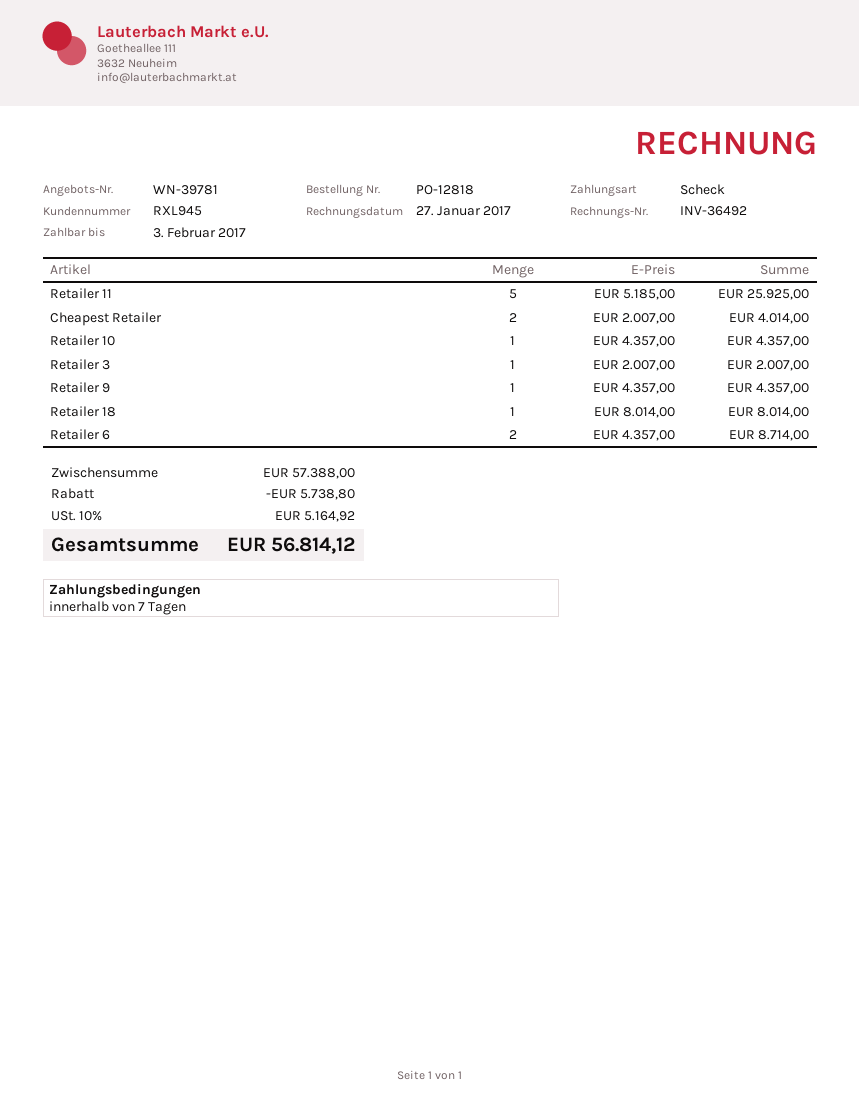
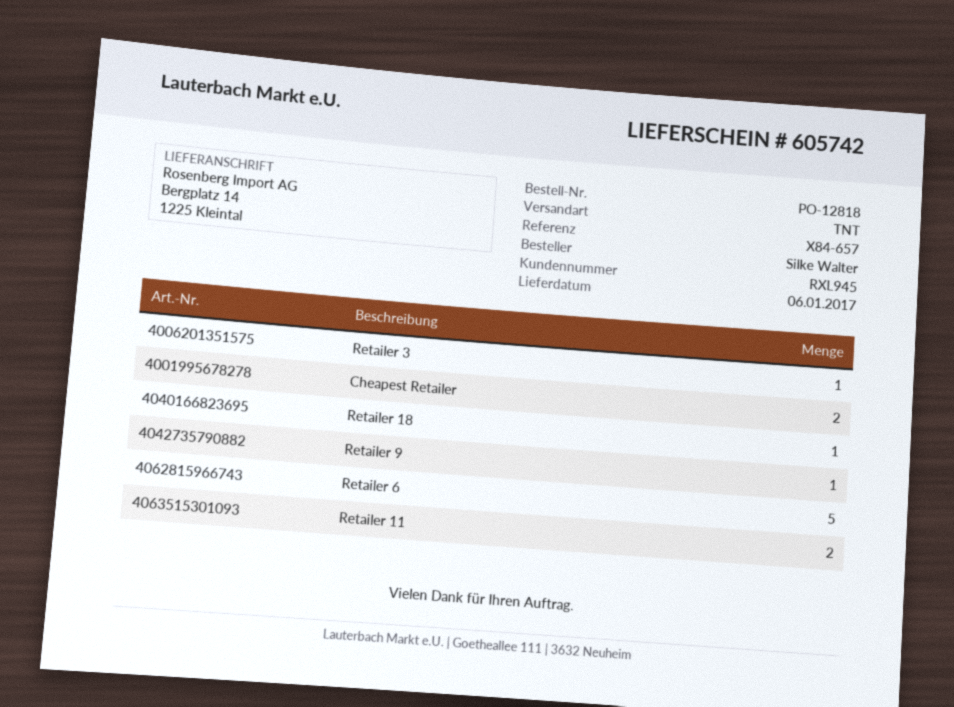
Retailer 11: 5 -> 2
Retailer 10: 1 -> none
Retailer 6: 2 -> 5

